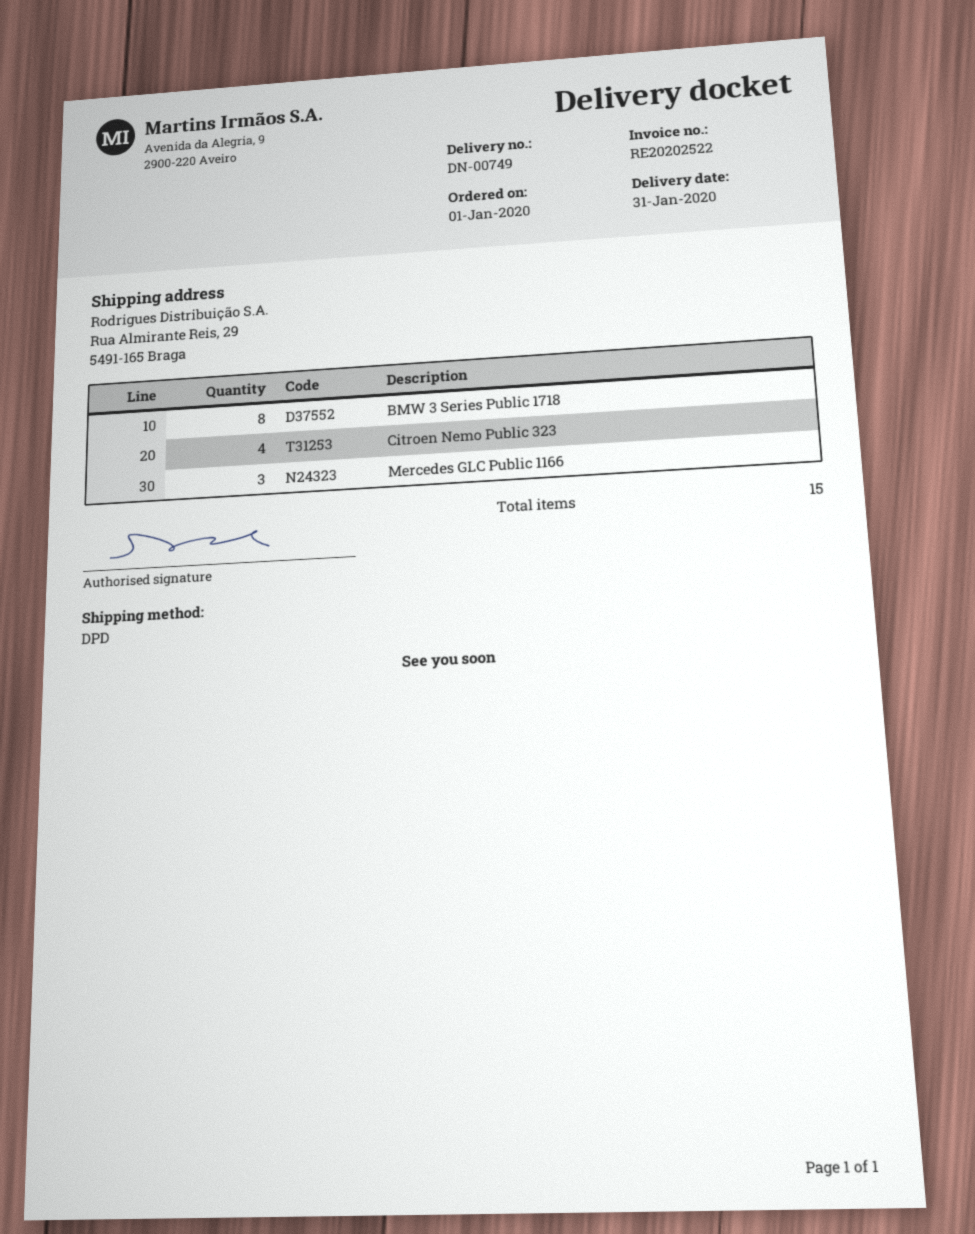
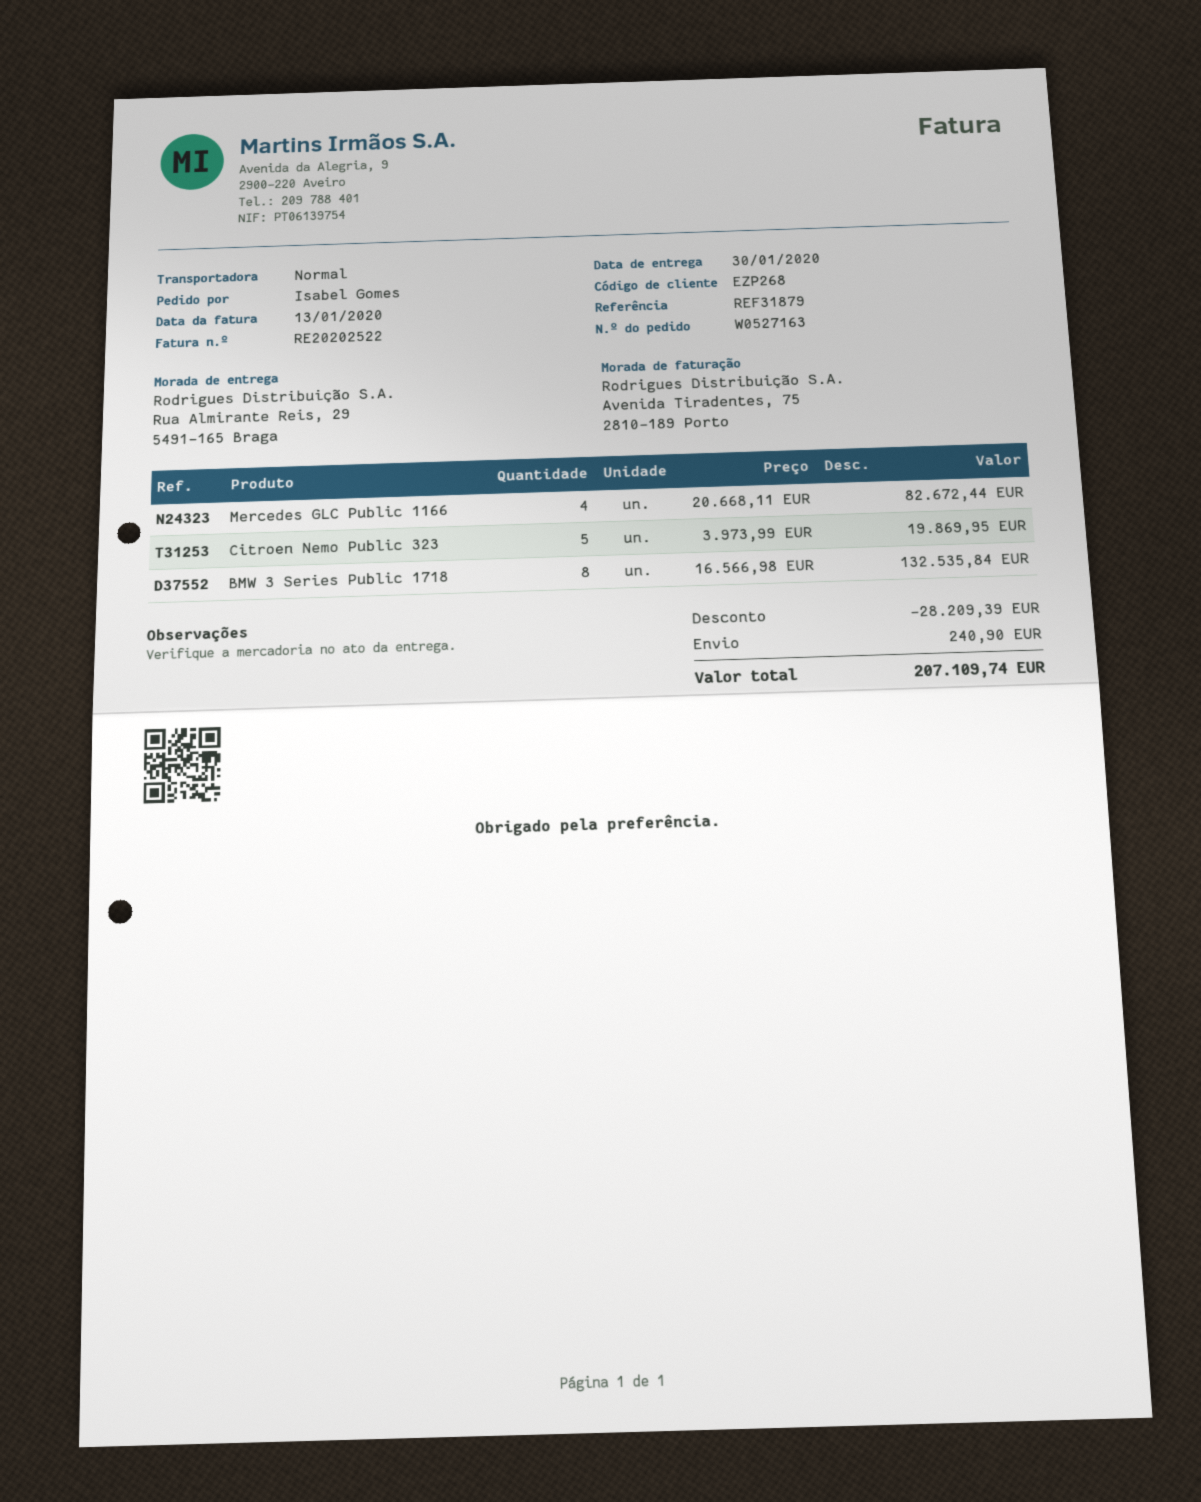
delivery date: 2020-01-31 -> 2020-01-30
shipping method: DPD -> standard
Citroen Nemo Public 323: 4 -> 5
Mercedes GLC Public 1166: 3 -> 4

